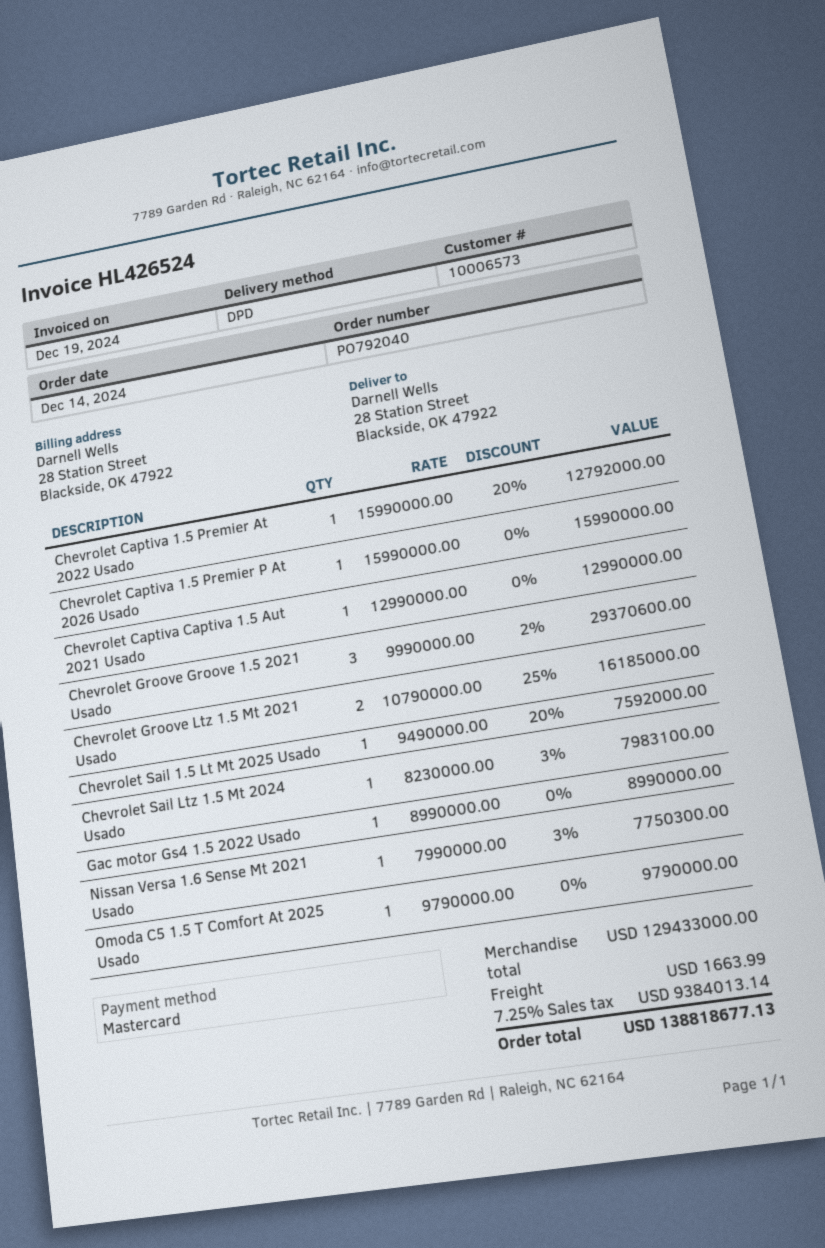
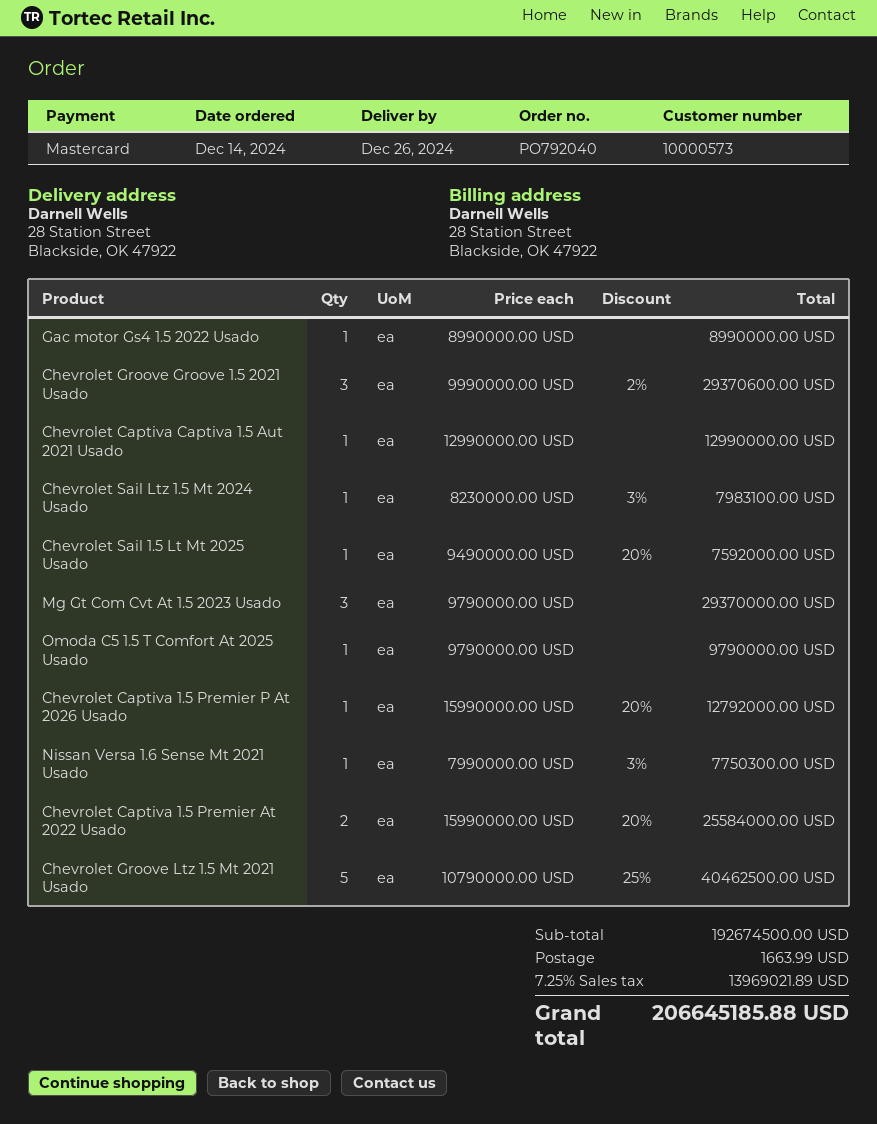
customer number: 10006573 -> 10000573
Chevrolet Captiva 1.5 Premier At 2022 Usado: 1 x 15990000.00 - 20% = 12792000.00 -> 2 x 15990000.00 - 20% = 25584000.00
Chevrolet Captiva 1.5 Premier P At 2026 Usado: 1 x 15990000.00 = 15990000.00 -> 1 x 15990000.00 - 20% = 12792000.00
Chevrolet Groove Ltz 1.5 Mt 2021 Usado: 2 x 10790000.00 - 25% = 16185000.00 -> 5 x 10790000.00 - 25% = 40462500.00
Mg Gt Com Cvt At 1.5 2023 Usado: none -> 3 x 9790000.00 = 29370000.00
subtotal: 129433000.00 -> 192674500.00
tax: 7.25% = 9384013.14 -> 7.25% = 13969021.89
total: 138818677.13 -> 206645185.88

